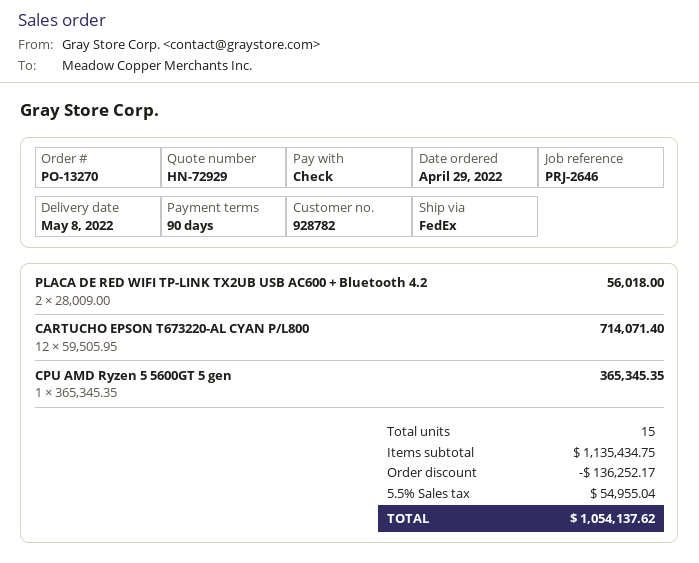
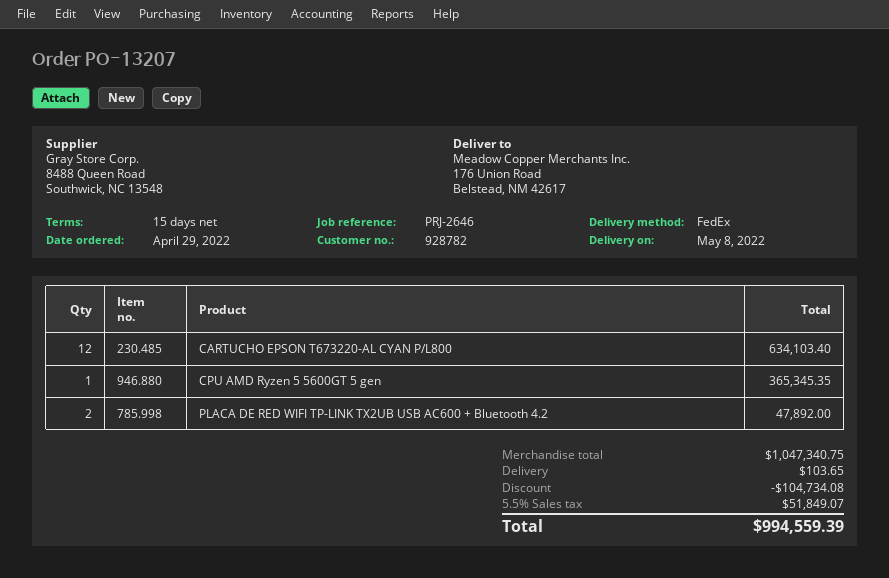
order number: PO-13270 -> PO-13207
payment terms: 90 days -> 15 days
PLACA DE RED WIFI TP-LINK TX2UB USB AC600 + Bluetooth 4.2: 2 for 56018.00 -> 2 for 47892.00
CARTUCHO EPSON T673220-AL CYAN P/L800: 12 for 714071.40 -> 12 for 634103.40
subtotal: 1135434.75 -> 1047340.75
discount: 136252.17 -> 104734.08
shipping: none -> 103.65
tax: 5.5% = 54955.04 -> 5.5% = 51849.07
total: 1054137.62 -> 994559.39

